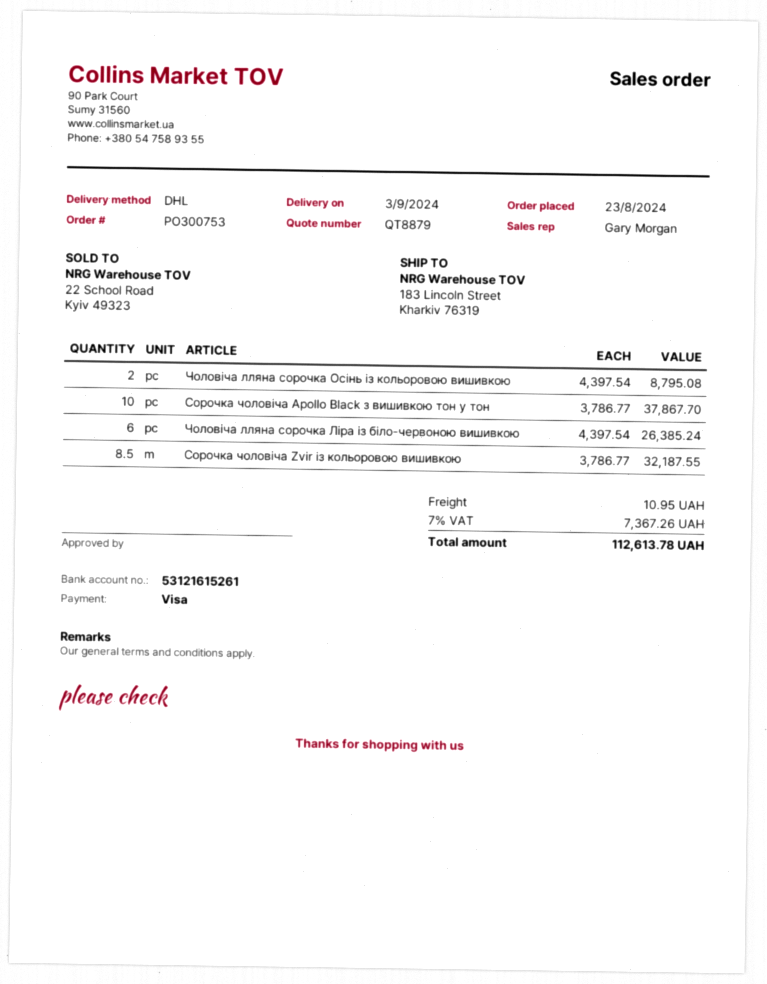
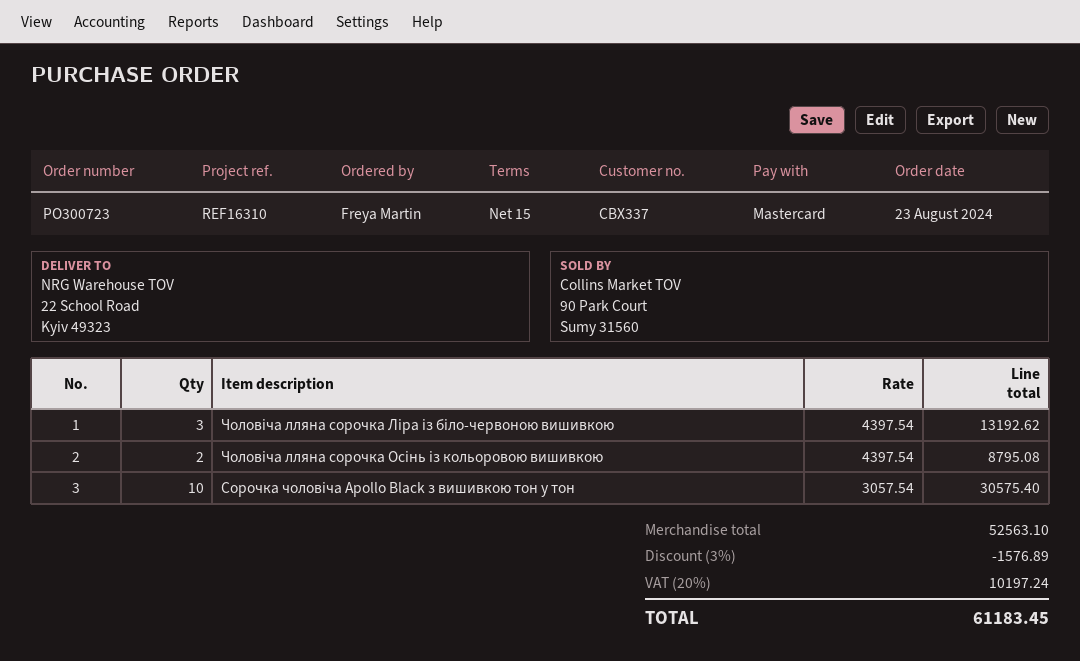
order number: PO300753 -> PO300723
payment method: Visa -> Mastercard
ship to: 183 Lincoln Street, Kharkiv 76319 -> 22 School Road, Kyiv 49323
Сорочка чоловіча Apollo Black з вишивкою тон у тон: 10 x 3786.77 = 37867.70 -> 10 x 3057.54 = 30575.40
Чоловіча лляна сорочка Ліра із біло-червоною вишивкою: 6 x 4397.54 = 26385.24 -> 3 x 4397.54 = 13192.62
Сорочка чоловіча Zvir із кольоровою вишивкою: 8.5 x 3786.77 = 32187.55 -> none
discount: none -> 3% = 1576.89
shipping: 10.95 -> none
tax: 7% = 7367.26 -> 20% = 10197.24
total: 112613.78 -> 61183.45

